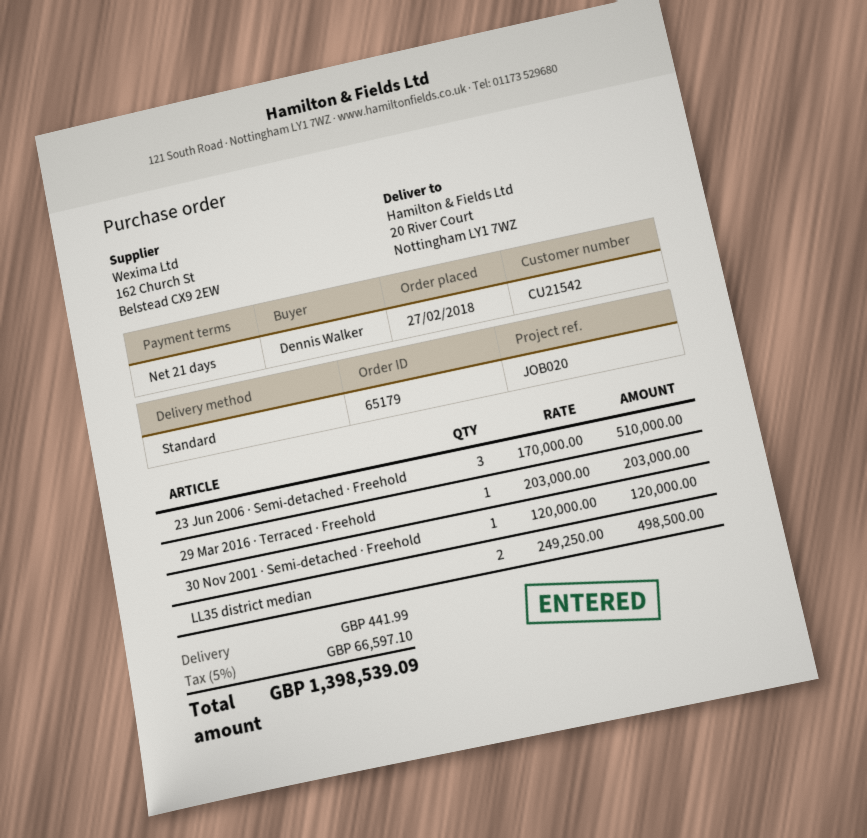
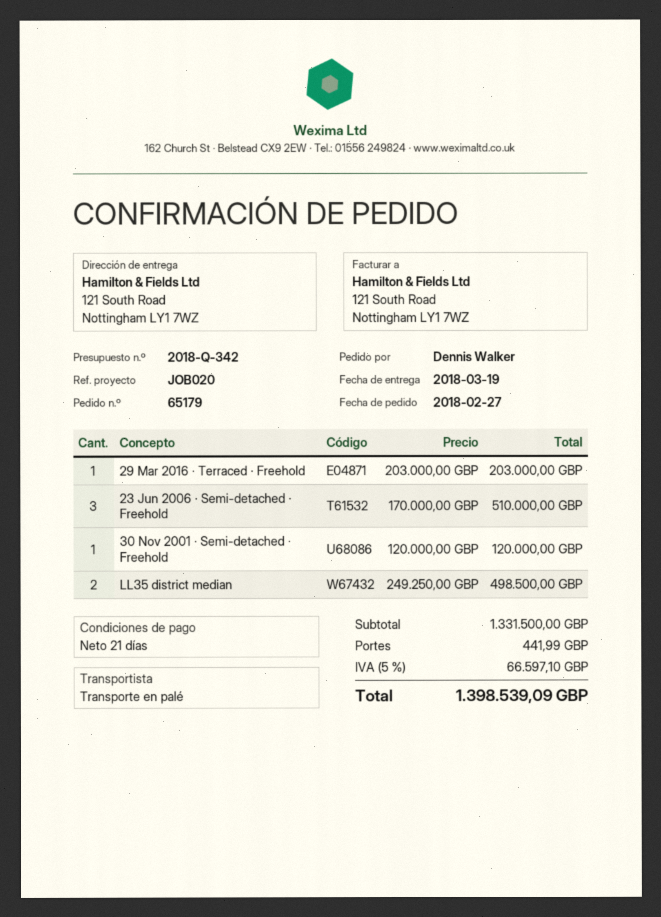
shipping method: standard -> pallet freight
ship to: 20 River Court, Nottingham LY1 7WZ -> 121 South Road, Nottingham LY1 7WZ

